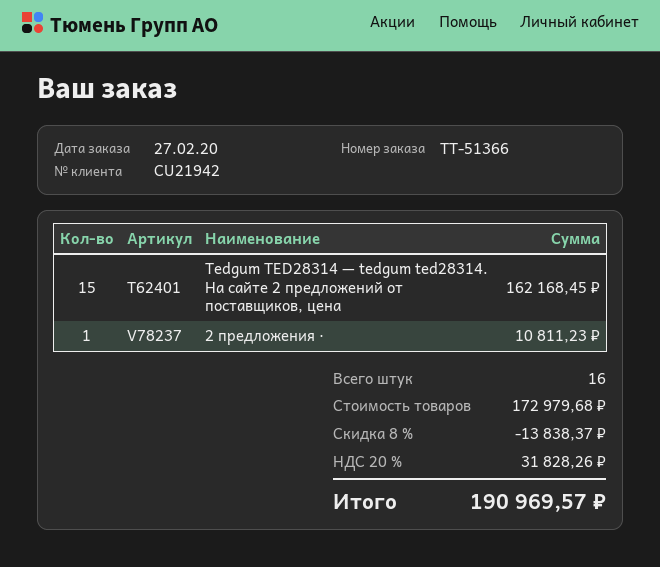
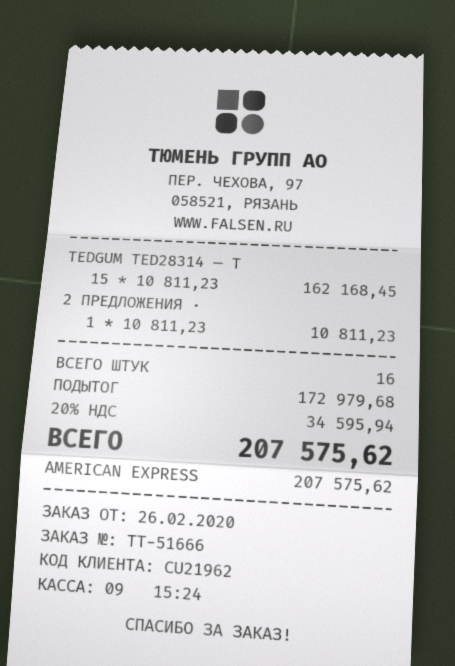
order number: TT-51366 -> TT-51666
order date: 2020-02-27 -> 2020-02-26
customer number: CU21942 -> CU21962
discount: 8% = 13838.37 -> none
tax: 20% = 31828.26 -> 20% = 34595.94
total: 190969.57 -> 207575.62

